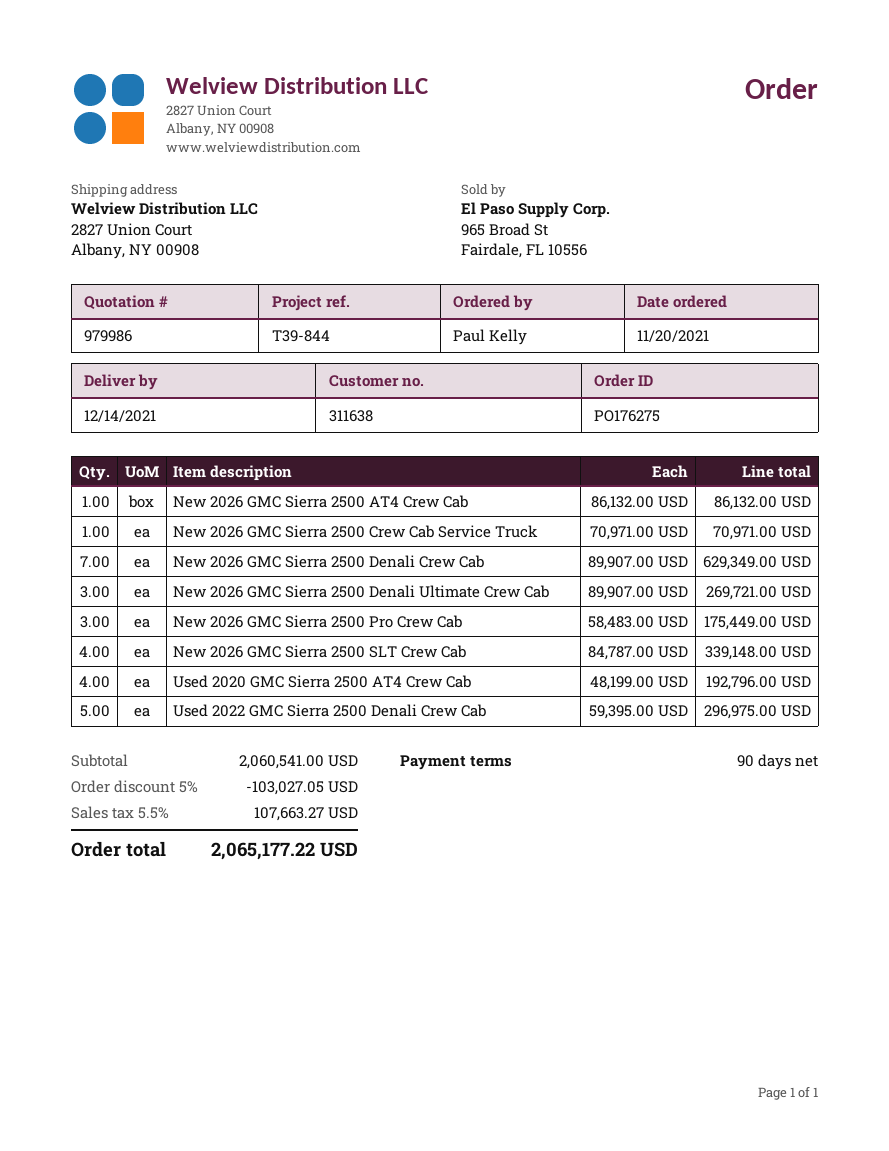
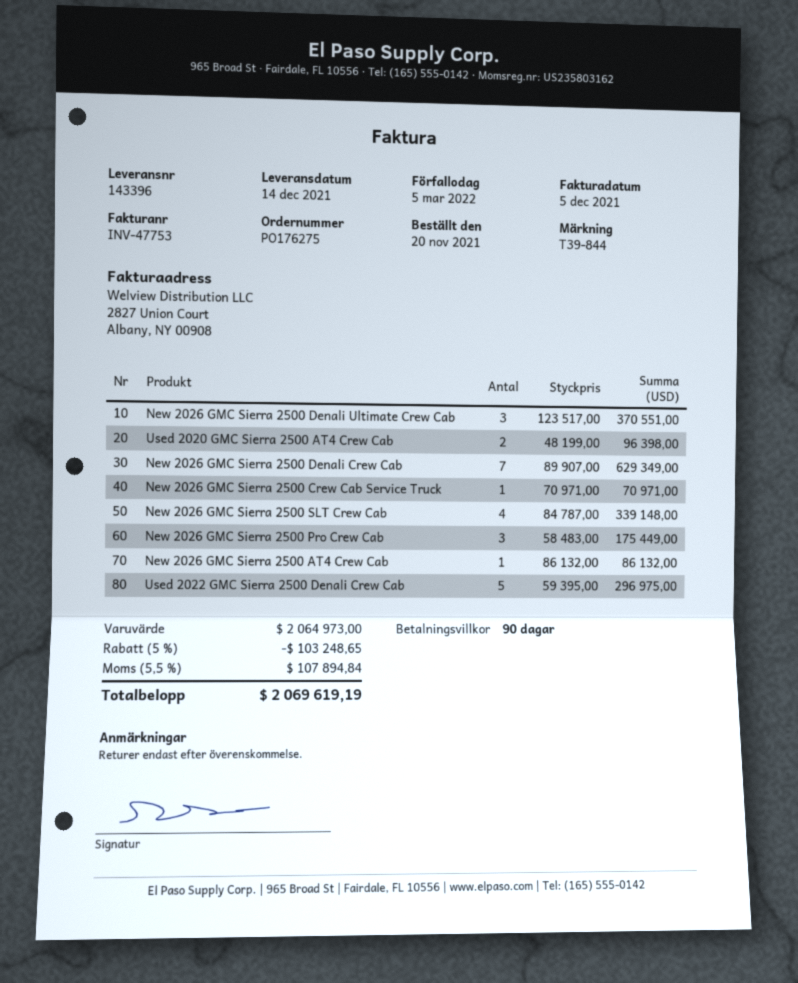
New 2026 GMC Sierra 2500 Denali Ultimate Crew Cab: 3 x 89907.00 = 269721.00 -> 3 x 123517.00 = 370551.00
Used 2020 GMC Sierra 2500 AT4 Crew Cab: 4 x 48199.00 = 192796.00 -> 2 x 48199.00 = 96398.00
subtotal: 2060541.00 -> 2064973.00
discount: 5% = 103027.05 -> 5% = 103248.65
tax: 5.5% = 107663.27 -> 5.5% = 107894.84
total: 2065177.22 -> 2069619.19

